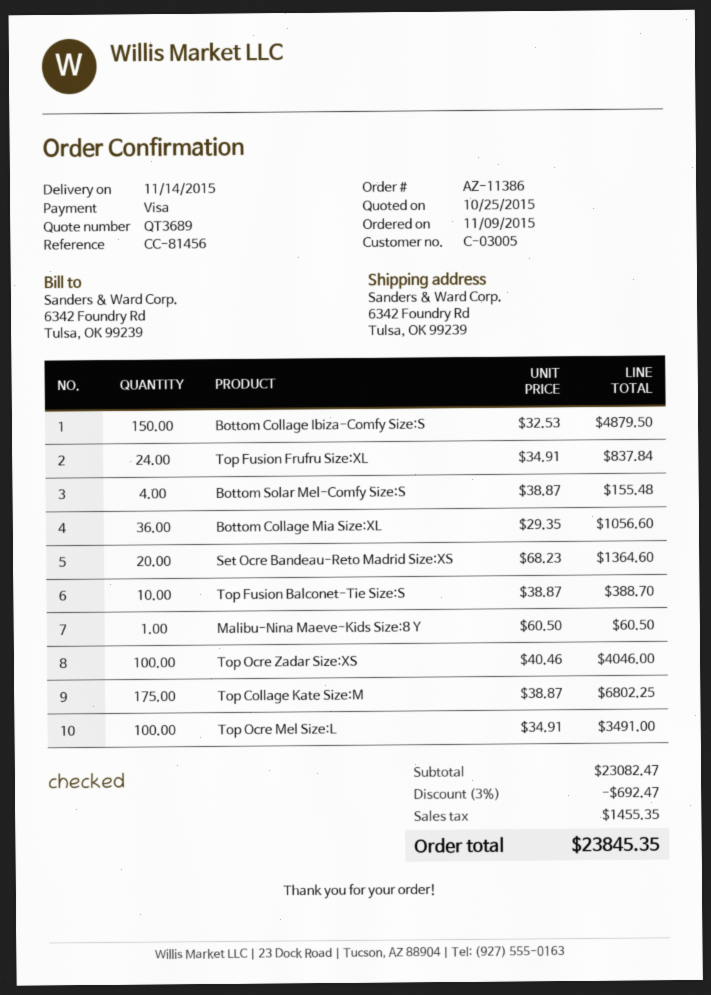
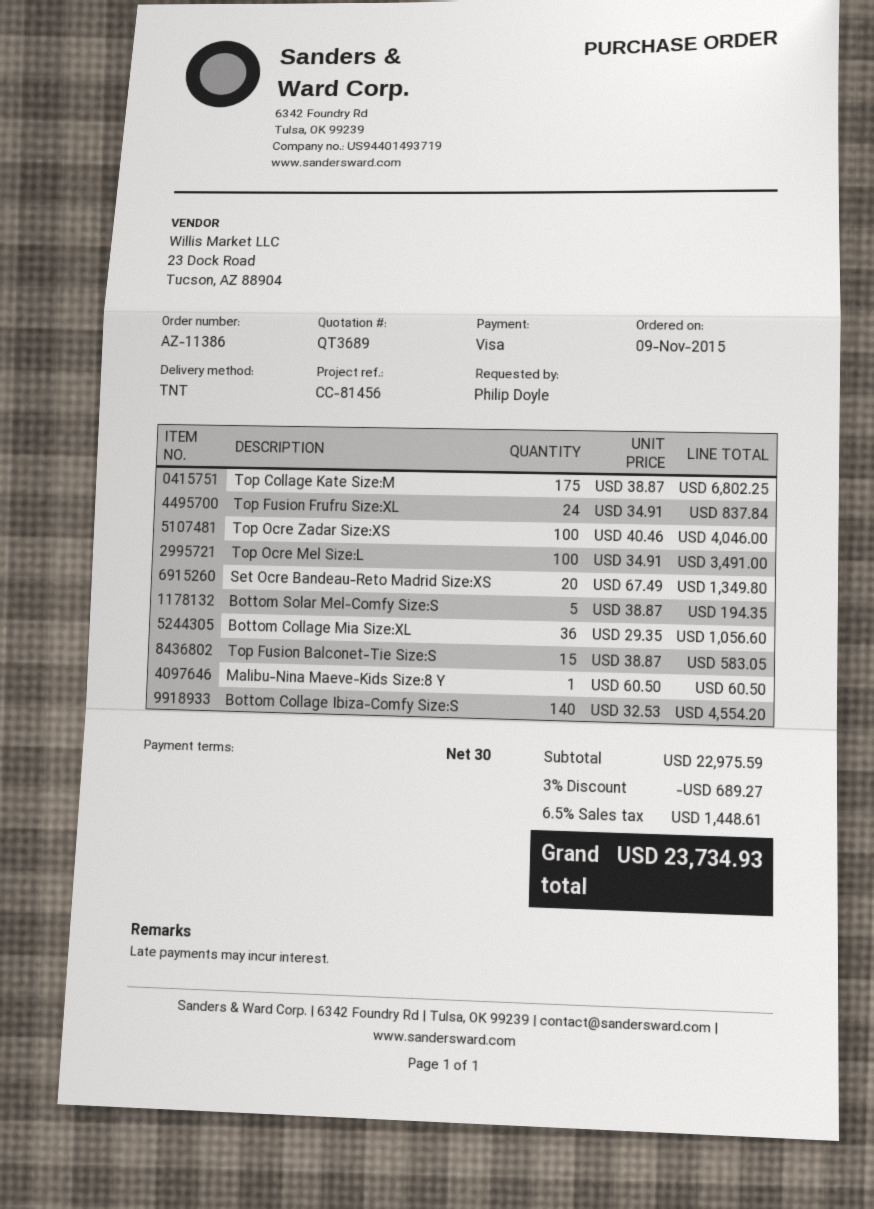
Bottom Collage Ibiza-Comfy Size:S: 150 x 32.53 = 4879.50 -> 140 x 32.53 = 4554.20
Bottom Solar Mel-Comfy Size:S: 4 x 38.87 = 155.48 -> 5 x 38.87 = 194.35
Set Ocre Bandeau-Reto Madrid Size:XS: 20 x 68.23 = 1364.60 -> 20 x 67.49 = 1349.80
Top Fusion Balconet-Tie Size:S: 10 x 38.87 = 388.70 -> 15 x 38.87 = 583.05
subtotal: 23082.47 -> 22975.59
discount: 3% = 692.47 -> 3% = 689.27
tax: 1455.35 -> 1448.61
total: 23845.35 -> 23734.93

